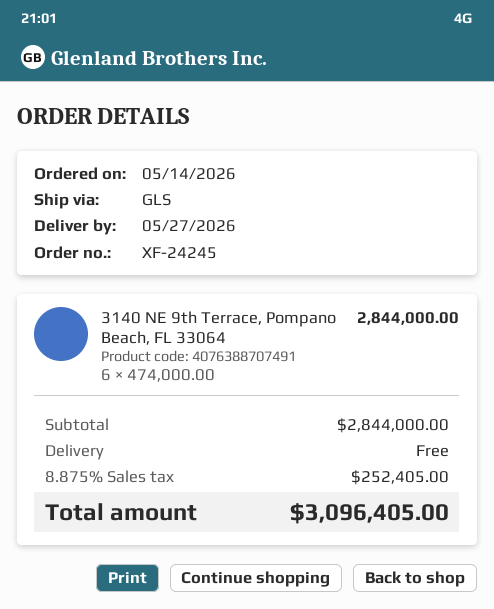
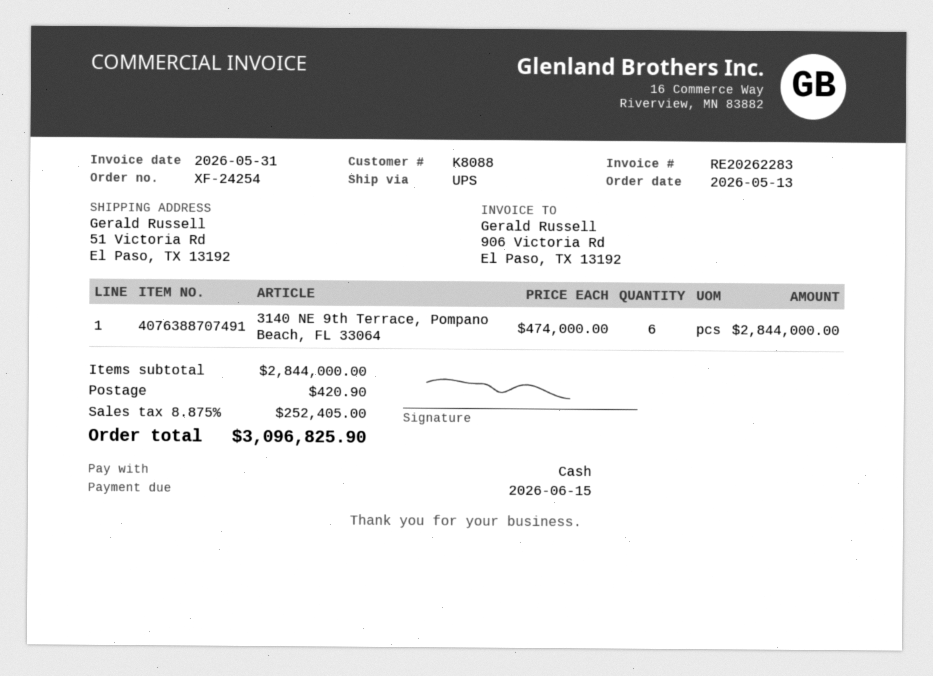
order number: XF-24245 -> XF-24254
order date: 2026-05-14 -> 2026-05-13
shipping method: GLS -> UPS
shipping: 0.00 -> 420.90
total: 3096405.00 -> 3096825.90

